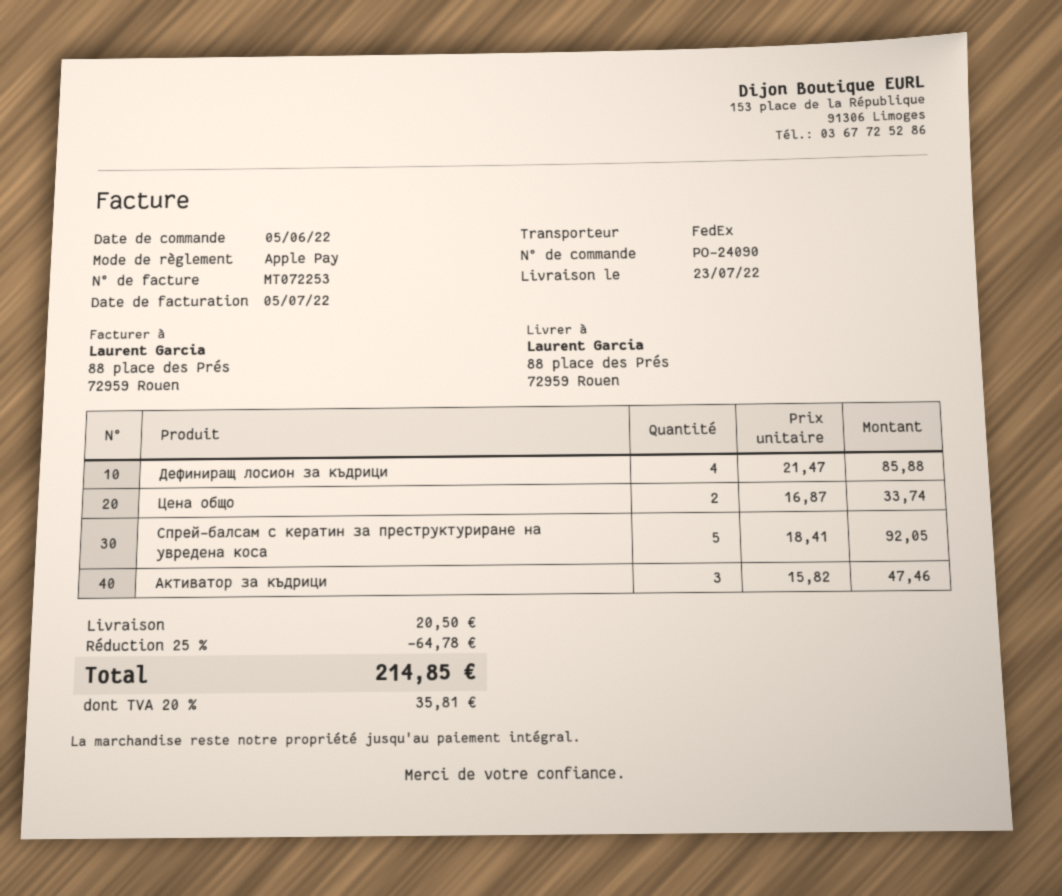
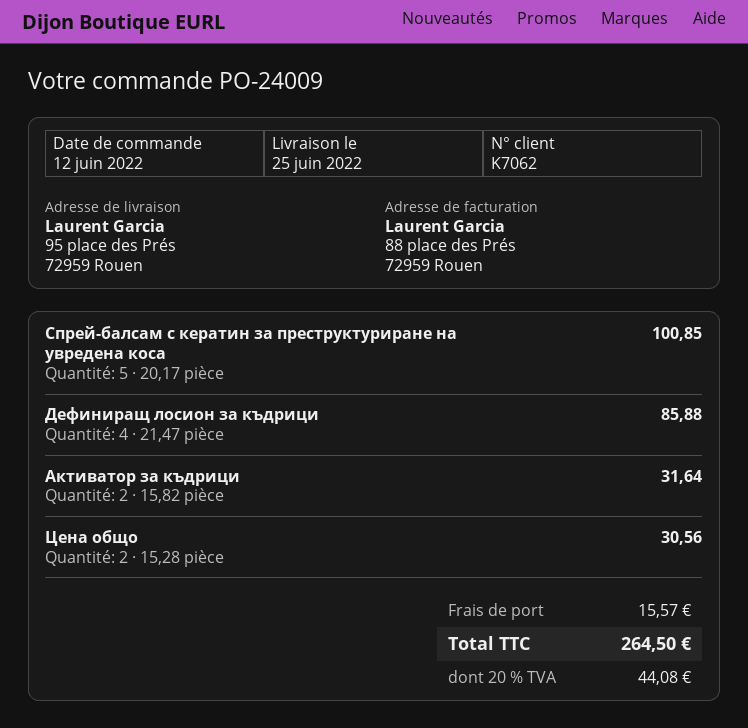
order number: PO-24090 -> PO-24009
order date: 2022-06-05 -> 2022-06-12
delivery date: 2022-07-23 -> 2022-06-25
ship to: 88 place des Prés, 72959 Rouen -> 95 place des Prés, 72959 Rouen
Цена общо: 2 x 16.87 = 33.74 -> 2 x 15.28 = 30.56
Спрей-балсам с кератин за преструктуриране на увредена коса: 5 x 18.41 = 92.05 -> 5 x 20.17 = 100.85
Активатор за къдрици: 3 x 15.82 = 47.46 -> 2 x 15.82 = 31.64
discount: 25% = 64.78 -> none
shipping: 20.50 -> 15.57
tax: 20% = 35.81 -> 20% = 44.08
total: 214.85 -> 264.50

